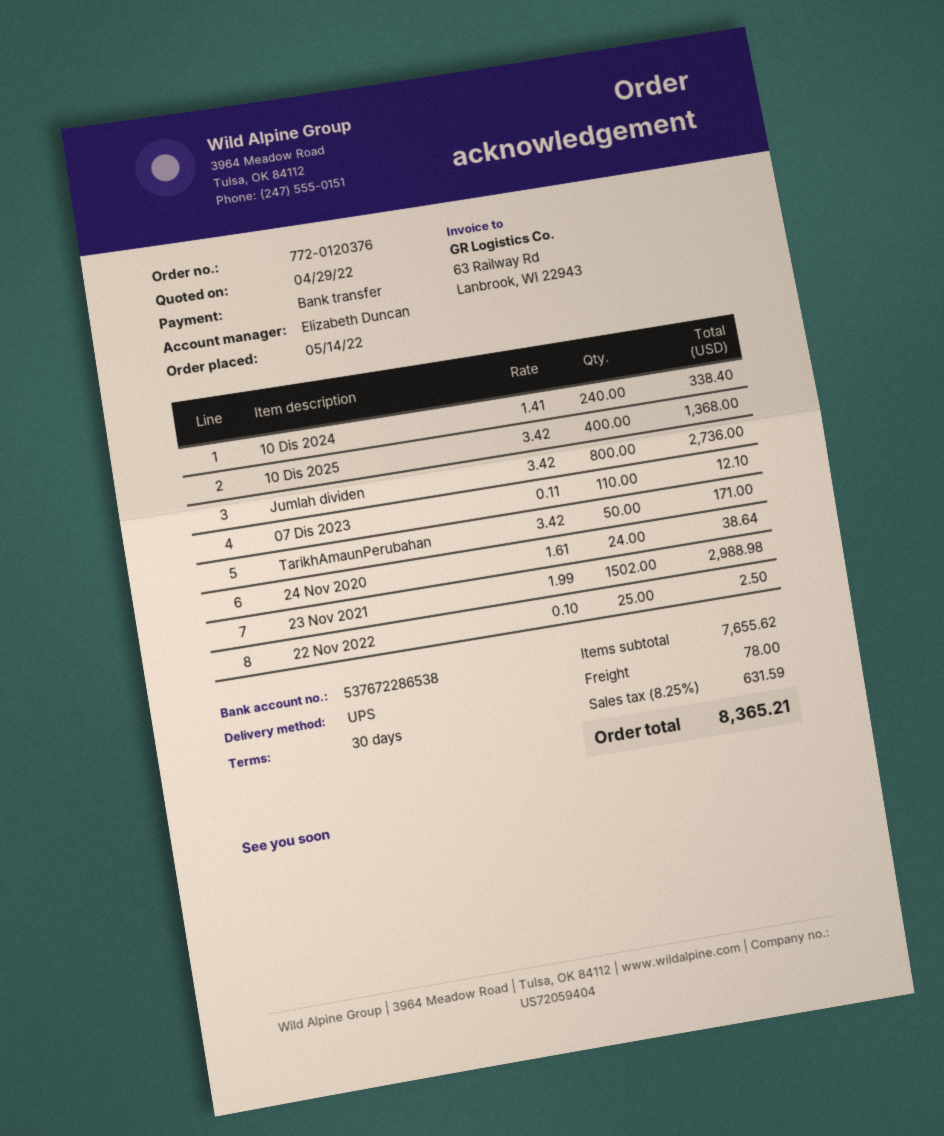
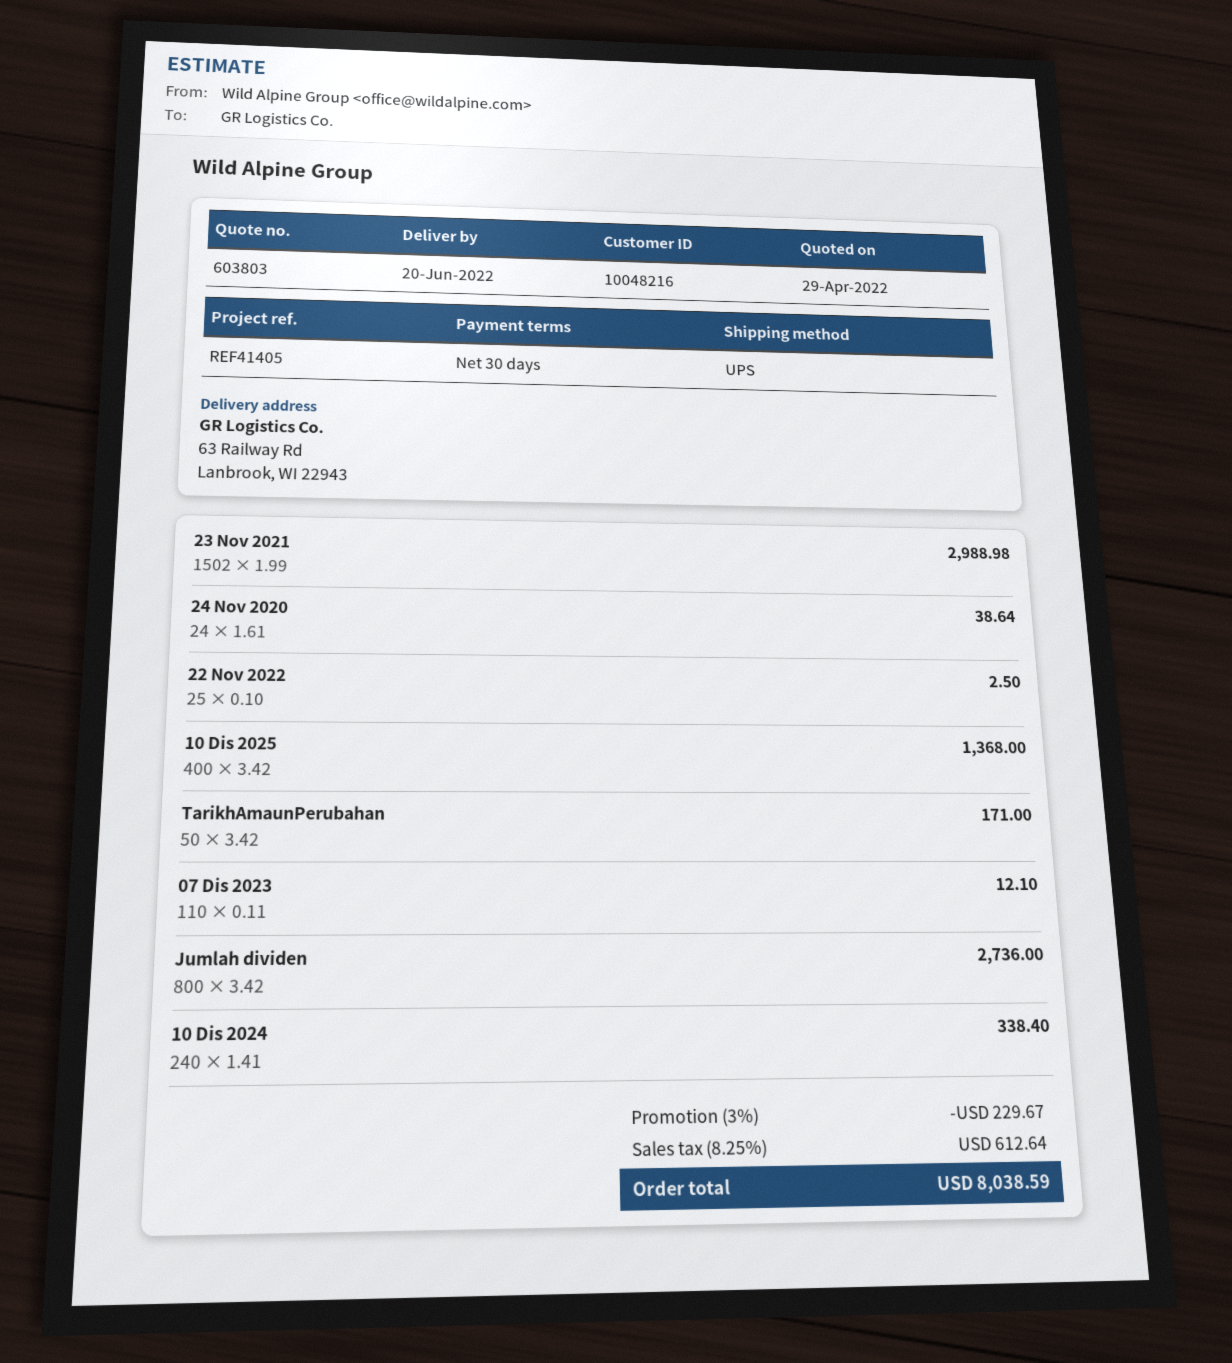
discount: none -> 3% = 229.67
shipping: 78.00 -> none
tax: 8.25% = 631.59 -> 8.25% = 612.64
total: 8365.21 -> 8038.59

